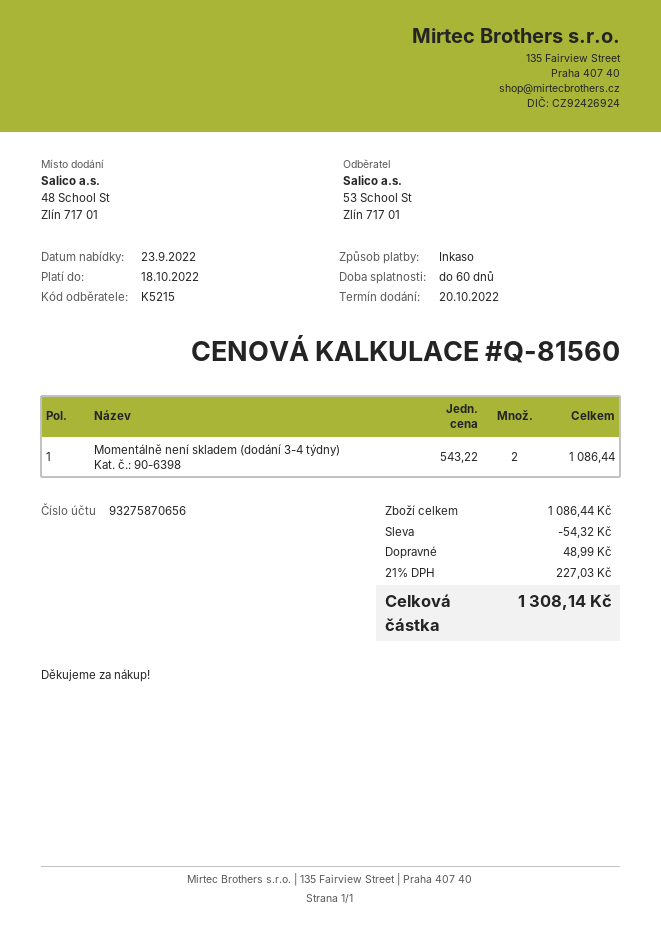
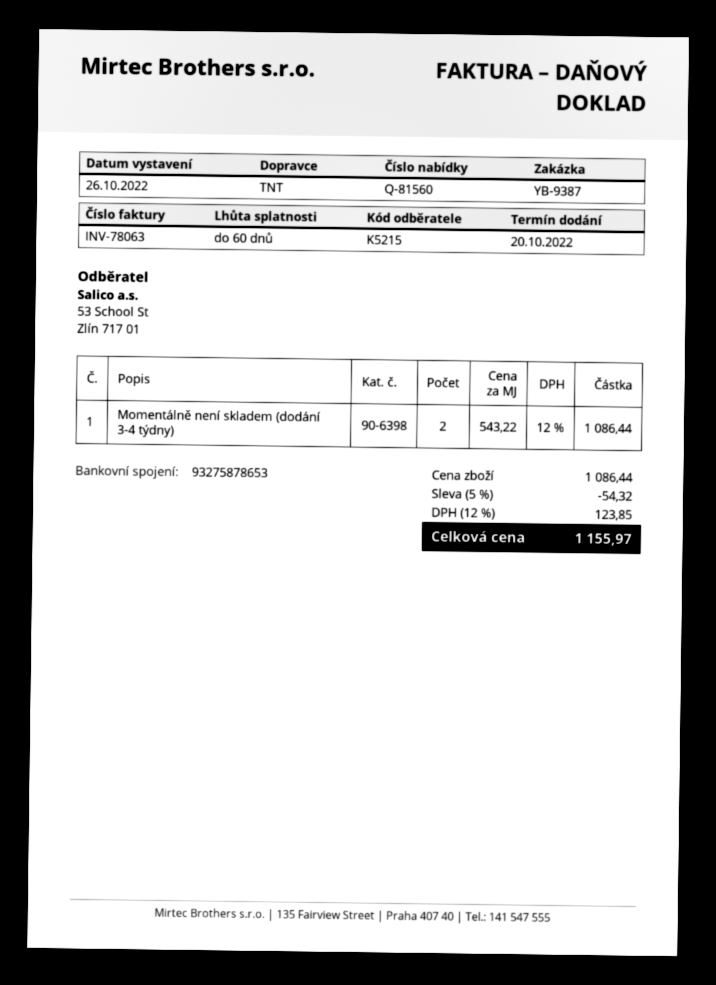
bank account: 93275870656 -> 93275878653
shipping: 48.99 -> none
tax: 21% = 227.03 -> 12% = 123.85
total: 1308.14 -> 1155.97

